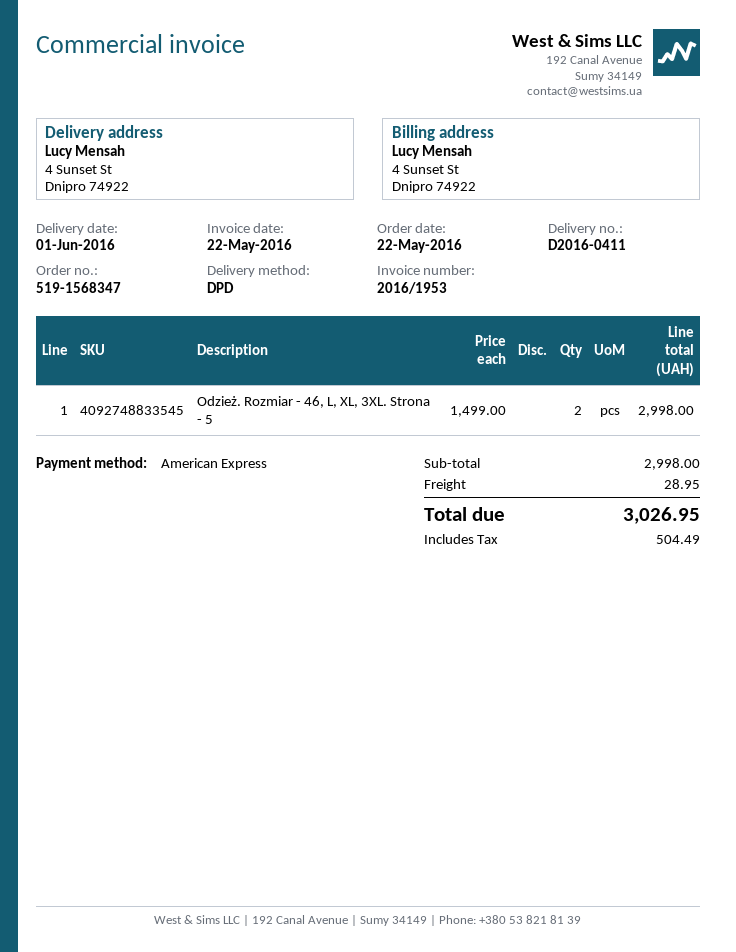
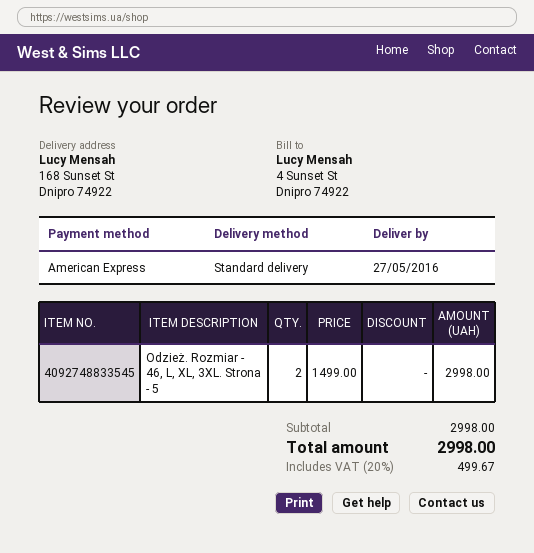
delivery date: 2016-06-01 -> 2016-05-27
shipping method: DPD -> standard
ship to: 4 Sunset St, Dnipro 74922 -> 168 Sunset St, Dnipro 74922
shipping: 28.95 -> none
tax: 504.49 -> 499.67
total: 3026.95 -> 2998.00

